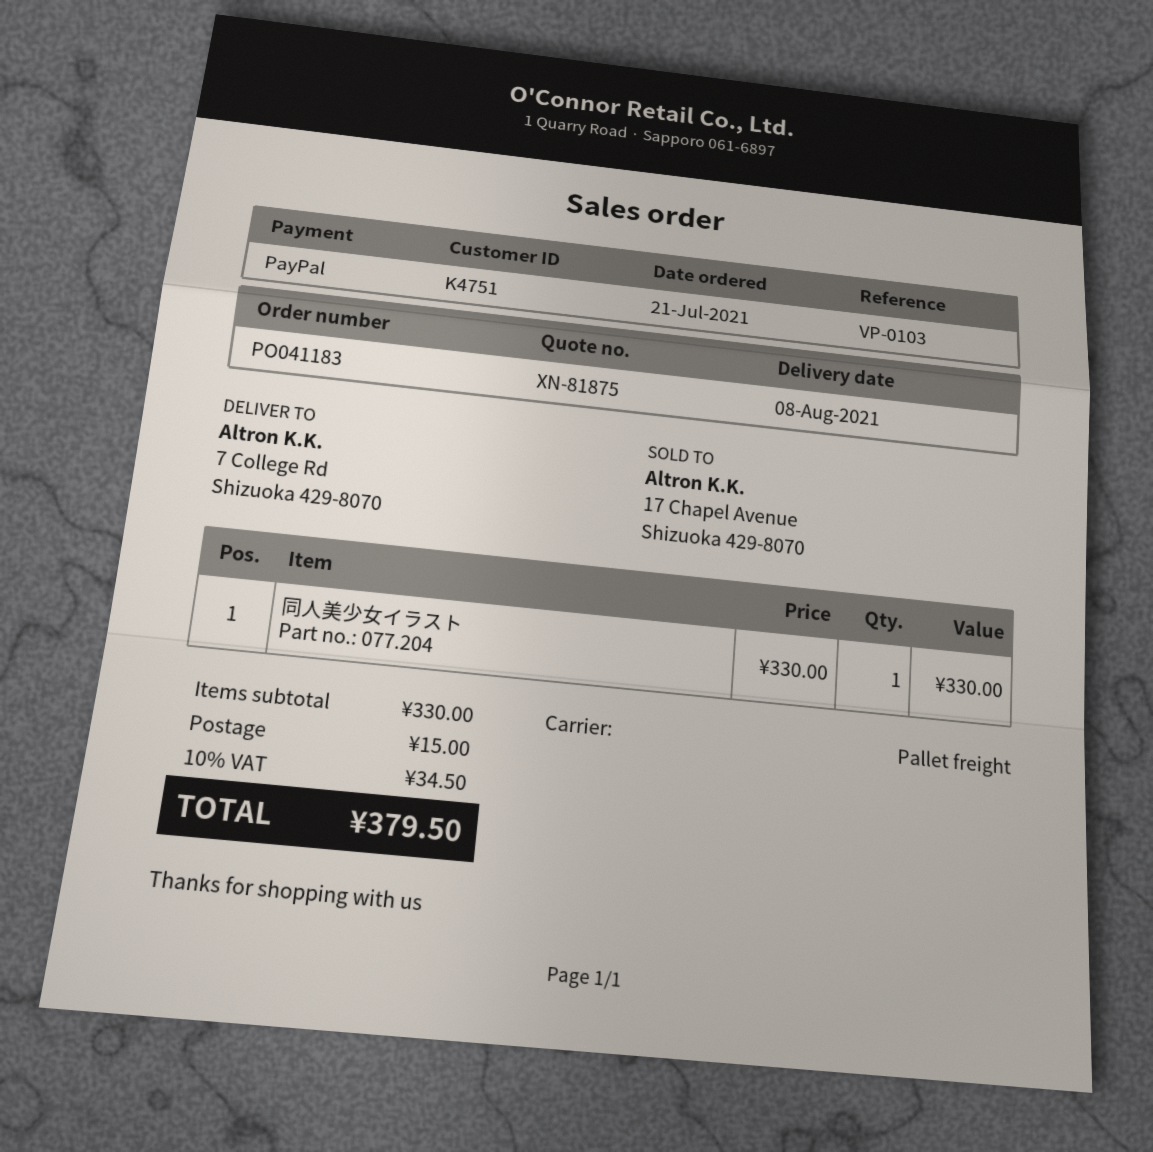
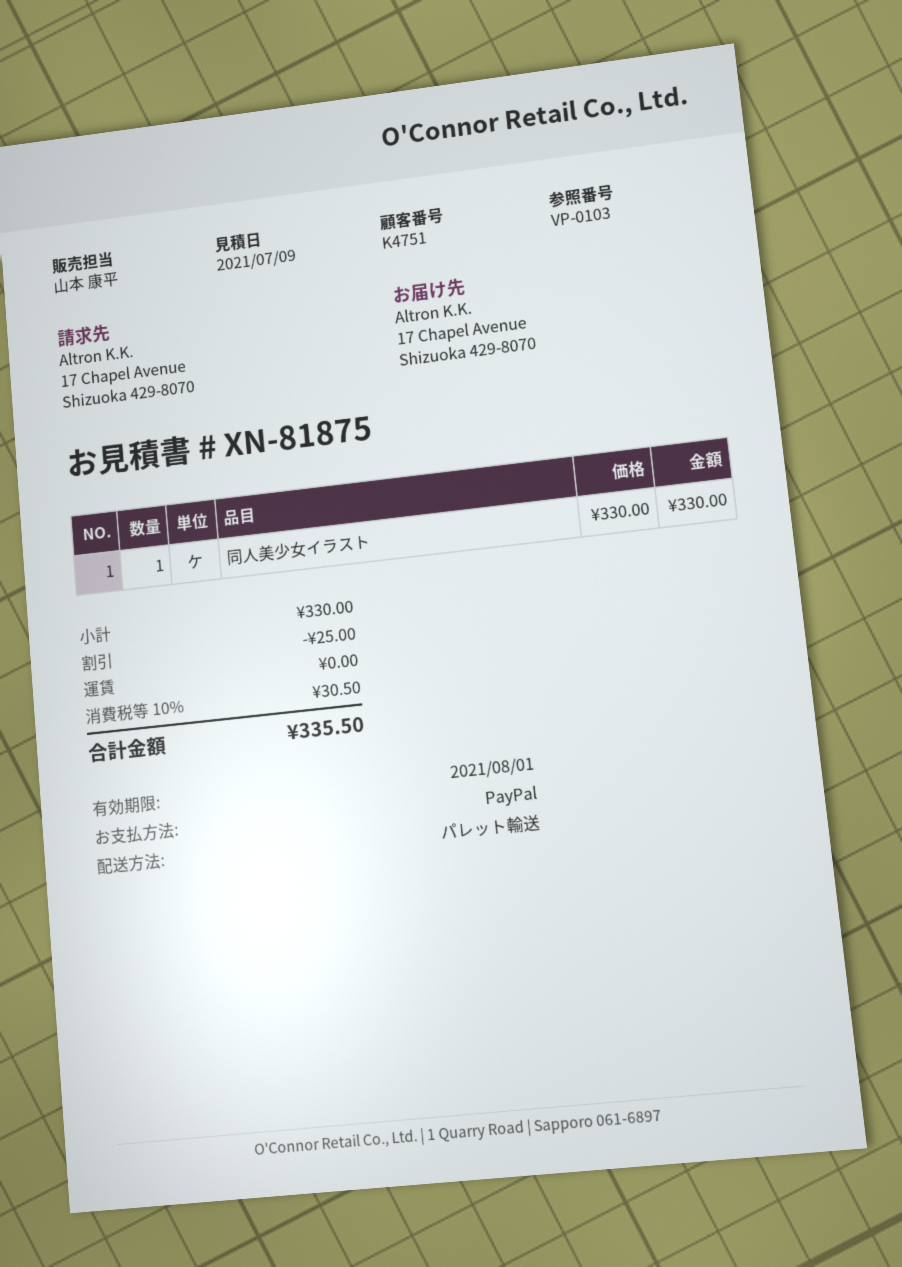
ship to: 7 College Rd, Shizuoka 429-8070 -> 17 Chapel Avenue, Shizuoka 429-8070
discount: none -> 25.00
shipping: 15.00 -> 0.00
tax: 10% = 34.50 -> 10% = 30.50
total: 379.50 -> 335.50

